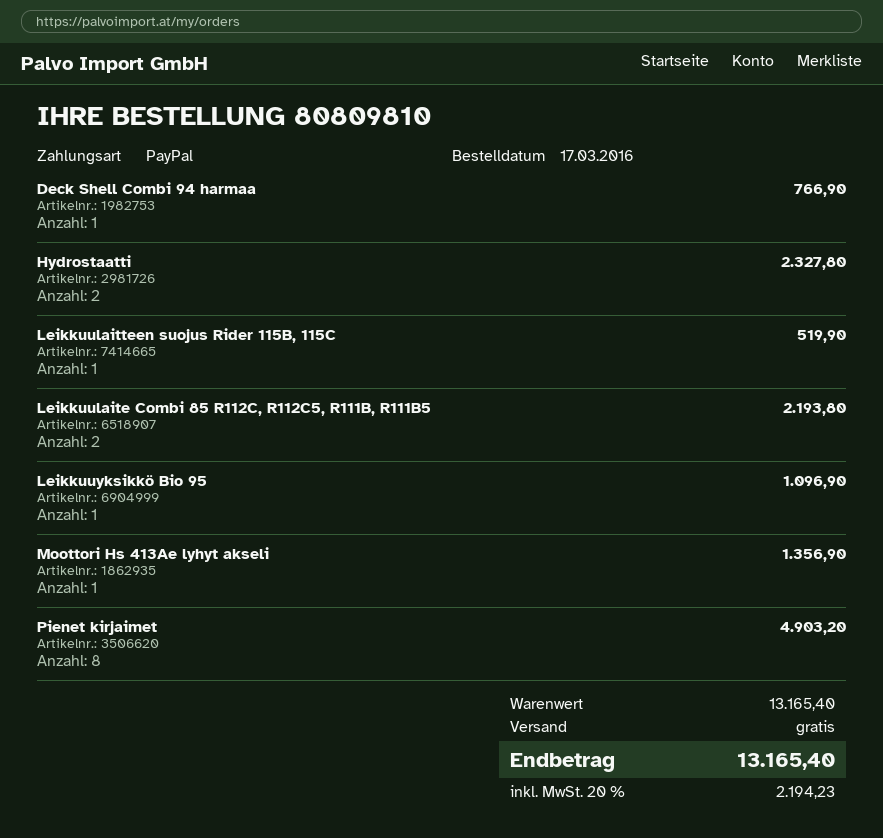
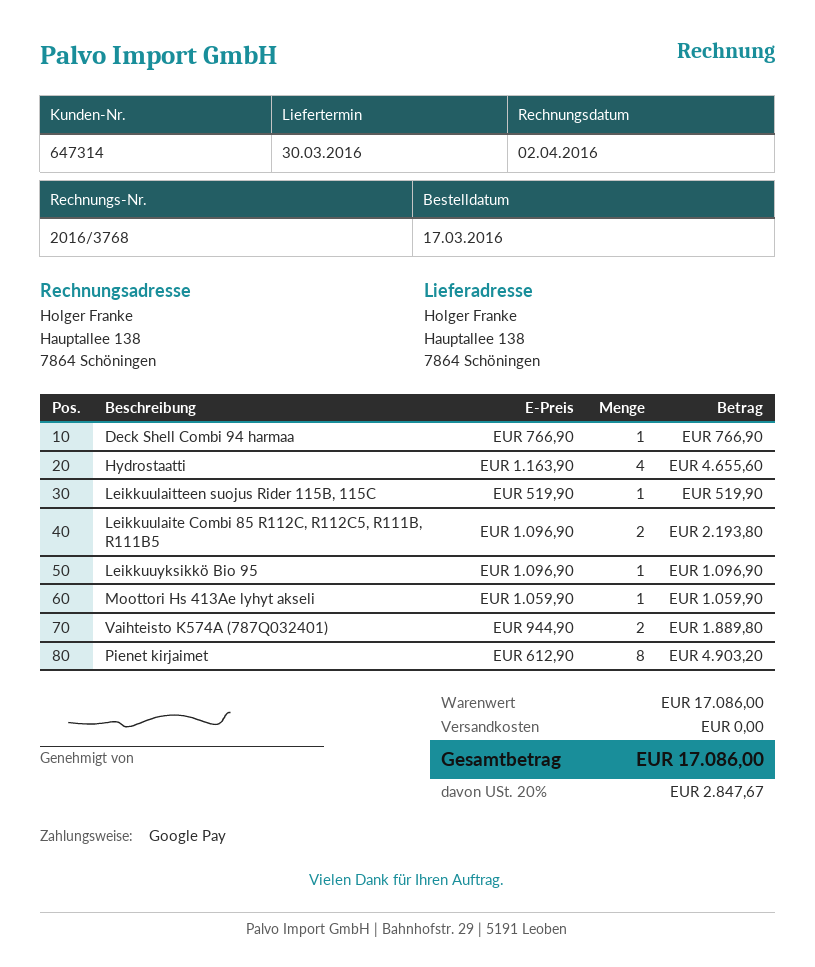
payment method: PayPal -> Google Pay
Hydrostaatti: 2 for 2327.80 -> 4 for 4655.60
Moottori Hs 413Ae lyhyt akseli: 1 for 1356.90 -> 1 for 1059.90
Vaihteisto K574A (787Q032401): none -> 2 for 1889.80
subtotal: 13165.40 -> 17086.00
tax: 20% = 2194.23 -> 20% = 2847.67
total: 13165.40 -> 17086.00

